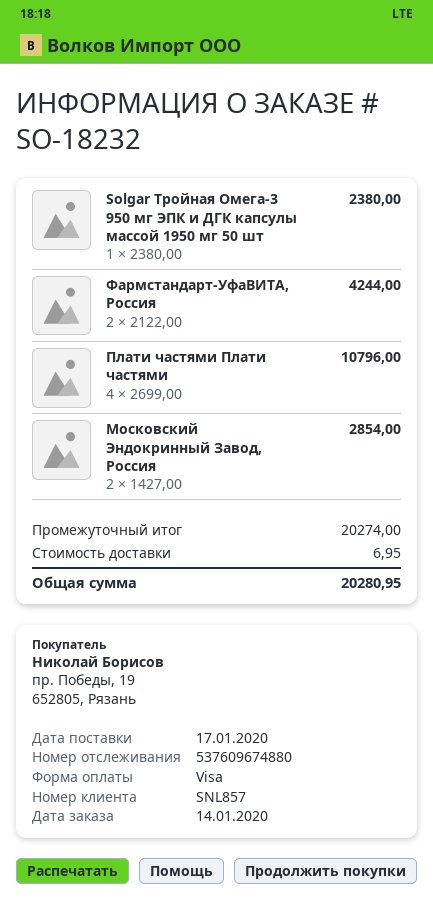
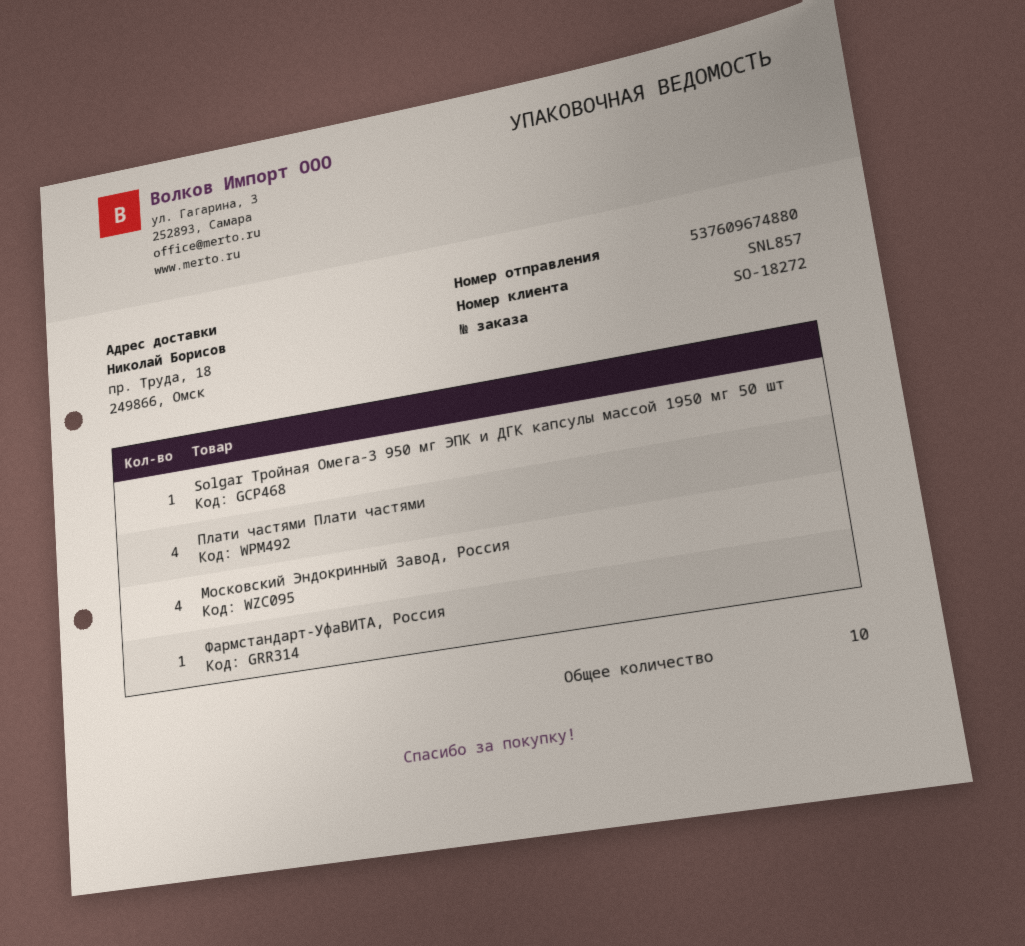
order number: SO-18232 -> SO-18272
Фармстандарт-УфаВИТА, Россия: 2 -> 1
Московский Эндокринный Завод, Россия: 2 -> 4

